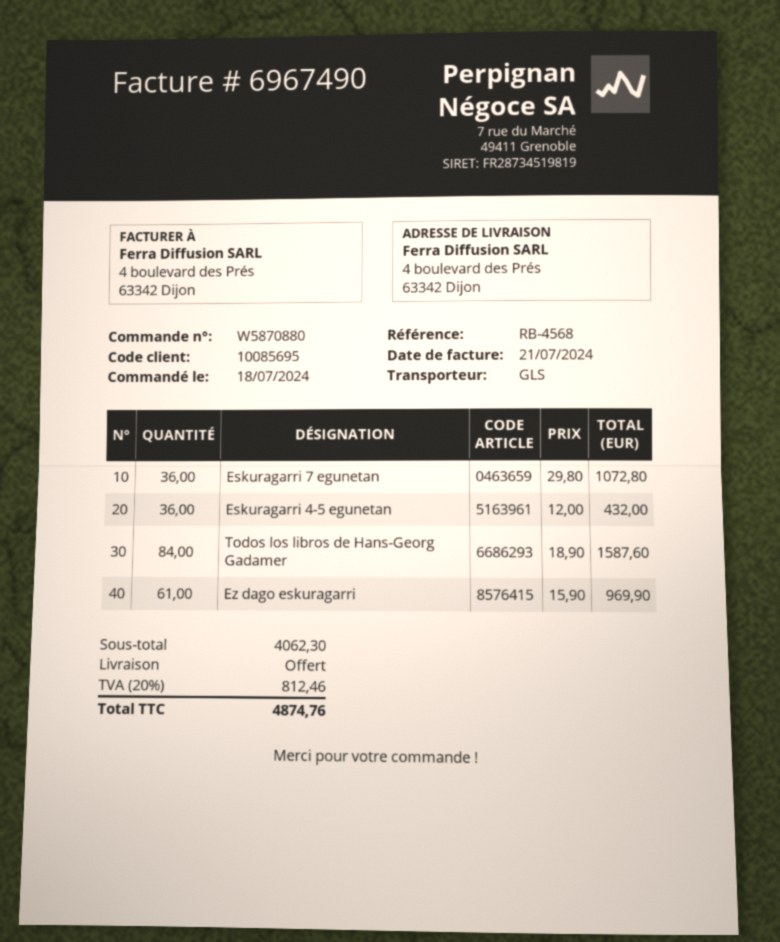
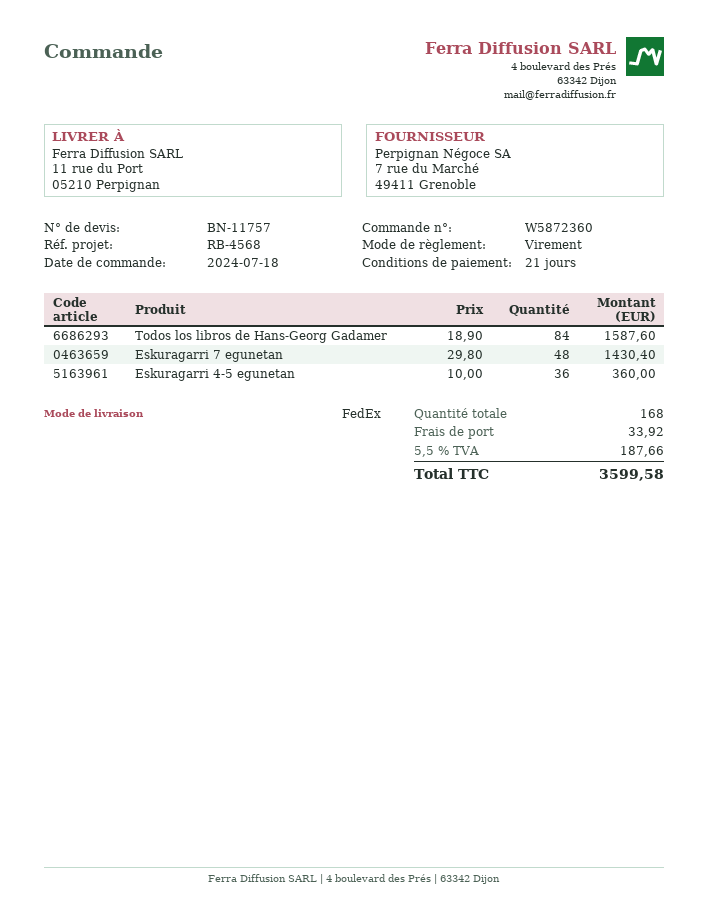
order number: W5870880 -> W5872360
shipping method: GLS -> FedEx
ship to: 4 boulevard des Prés, 63342 Dijon -> 11 rue du Port, 05210 Perpignan
Eskuragarri 7 egunetan: 36 x 29.80 = 1072.80 -> 48 x 29.80 = 1430.40
Eskuragarri 4-5 egunetan: 36 x 12.00 = 432.00 -> 36 x 10.00 = 360.00
Ez dago eskuragarri: 61 x 15.90 = 969.90 -> none
shipping: 0.00 -> 33.92
tax: 20% = 812.46 -> 5.5% = 187.66
total: 4874.76 -> 3599.58

